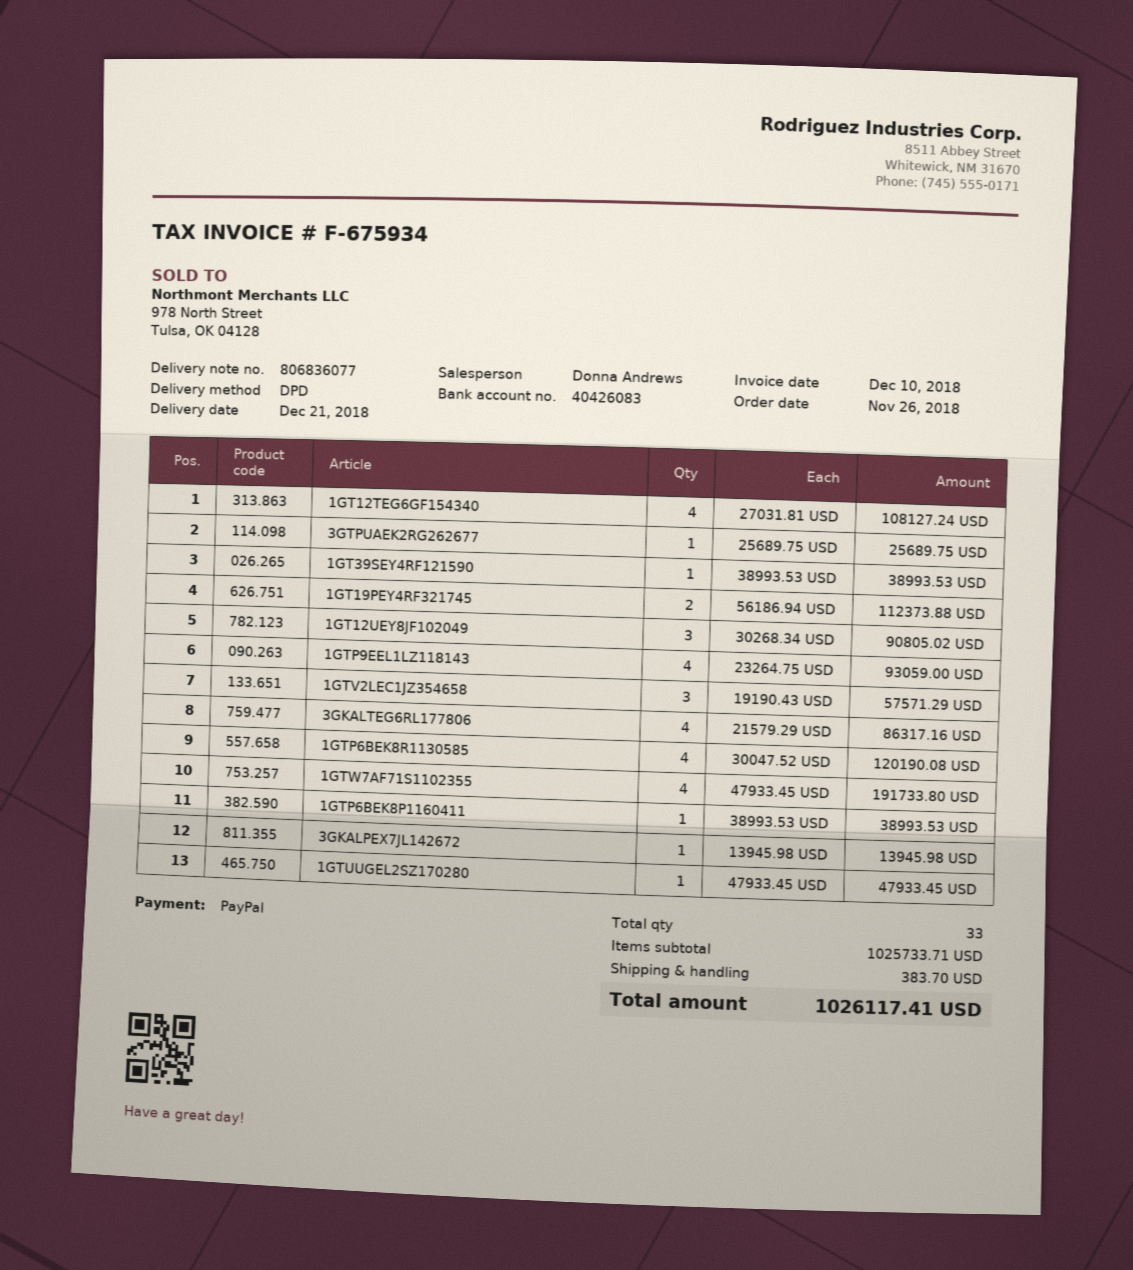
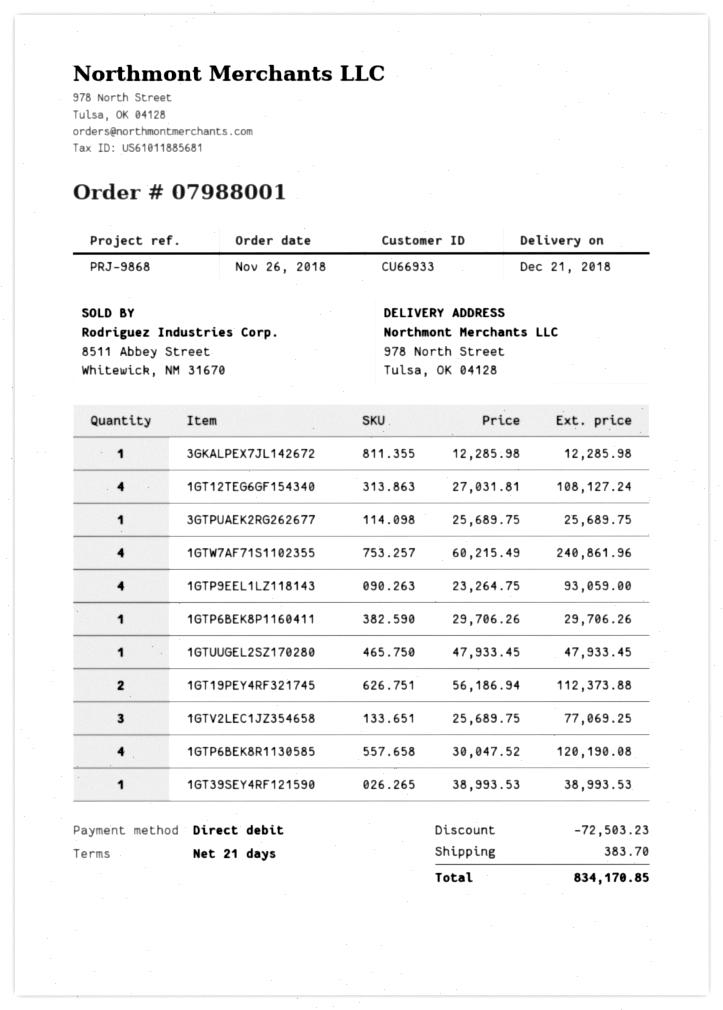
payment method: PayPal -> direct debit
1GT12UEY8JF102049: 3 x 30268.34 = 90805.02 -> none
1GTV2LEC1JZ354658: 3 x 19190.43 = 57571.29 -> 3 x 25689.75 = 77069.25
3GKALTEG6RL177806: 4 x 21579.29 = 86317.16 -> none
1GTW7AF71S1102355: 4 x 47933.45 = 191733.80 -> 4 x 60215.49 = 240861.96
1GTP6BEK8P1160411: 1 x 38993.53 = 38993.53 -> 1 x 29706.26 = 29706.26
3GKALPEX7JL142672: 1 x 13945.98 = 13945.98 -> 1 x 12285.98 = 12285.98
discount: none -> 72503.23
total: 1026117.41 -> 834170.85

